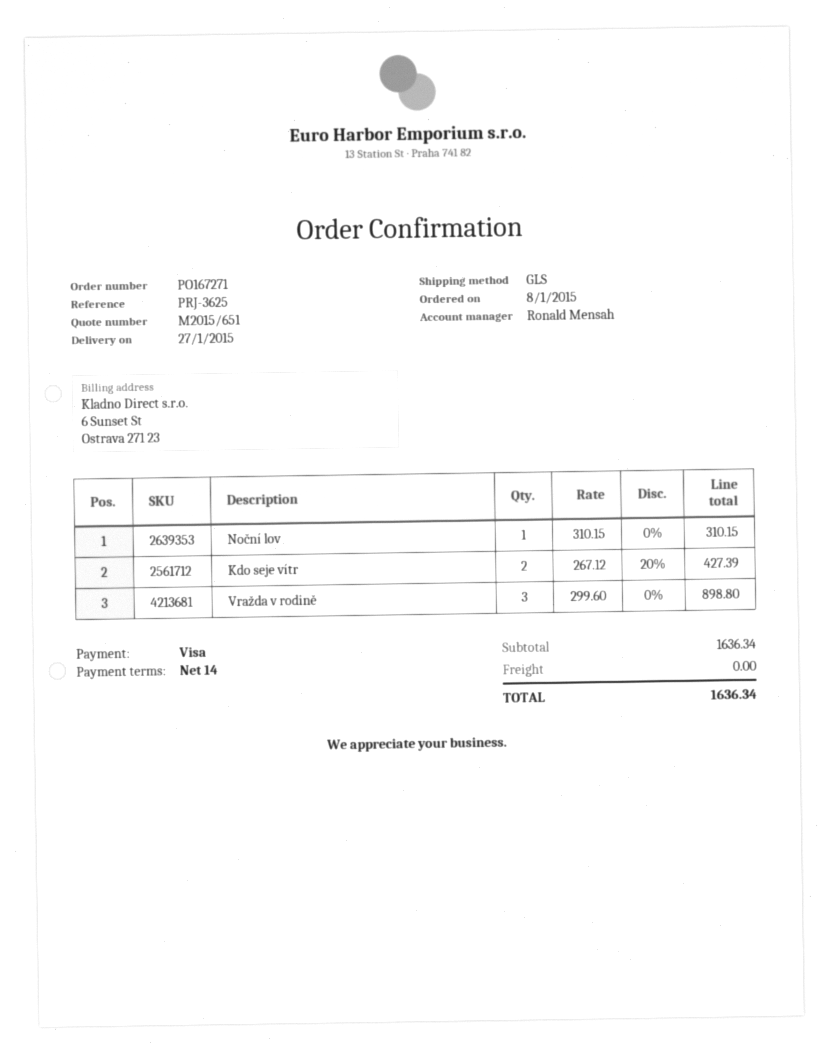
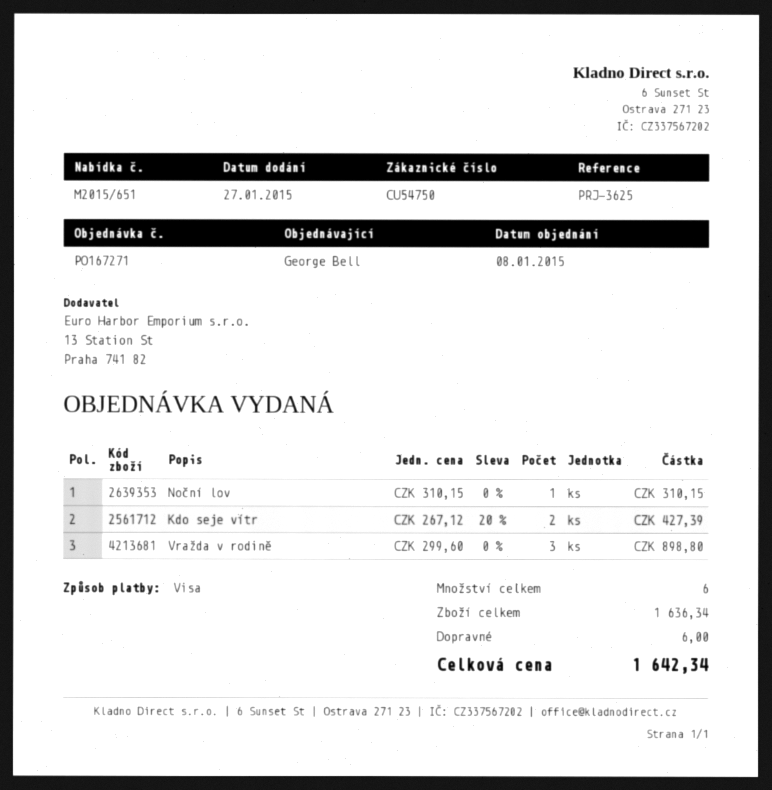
shipping: 0.00 -> 6.00
total: 1636.34 -> 1642.34

